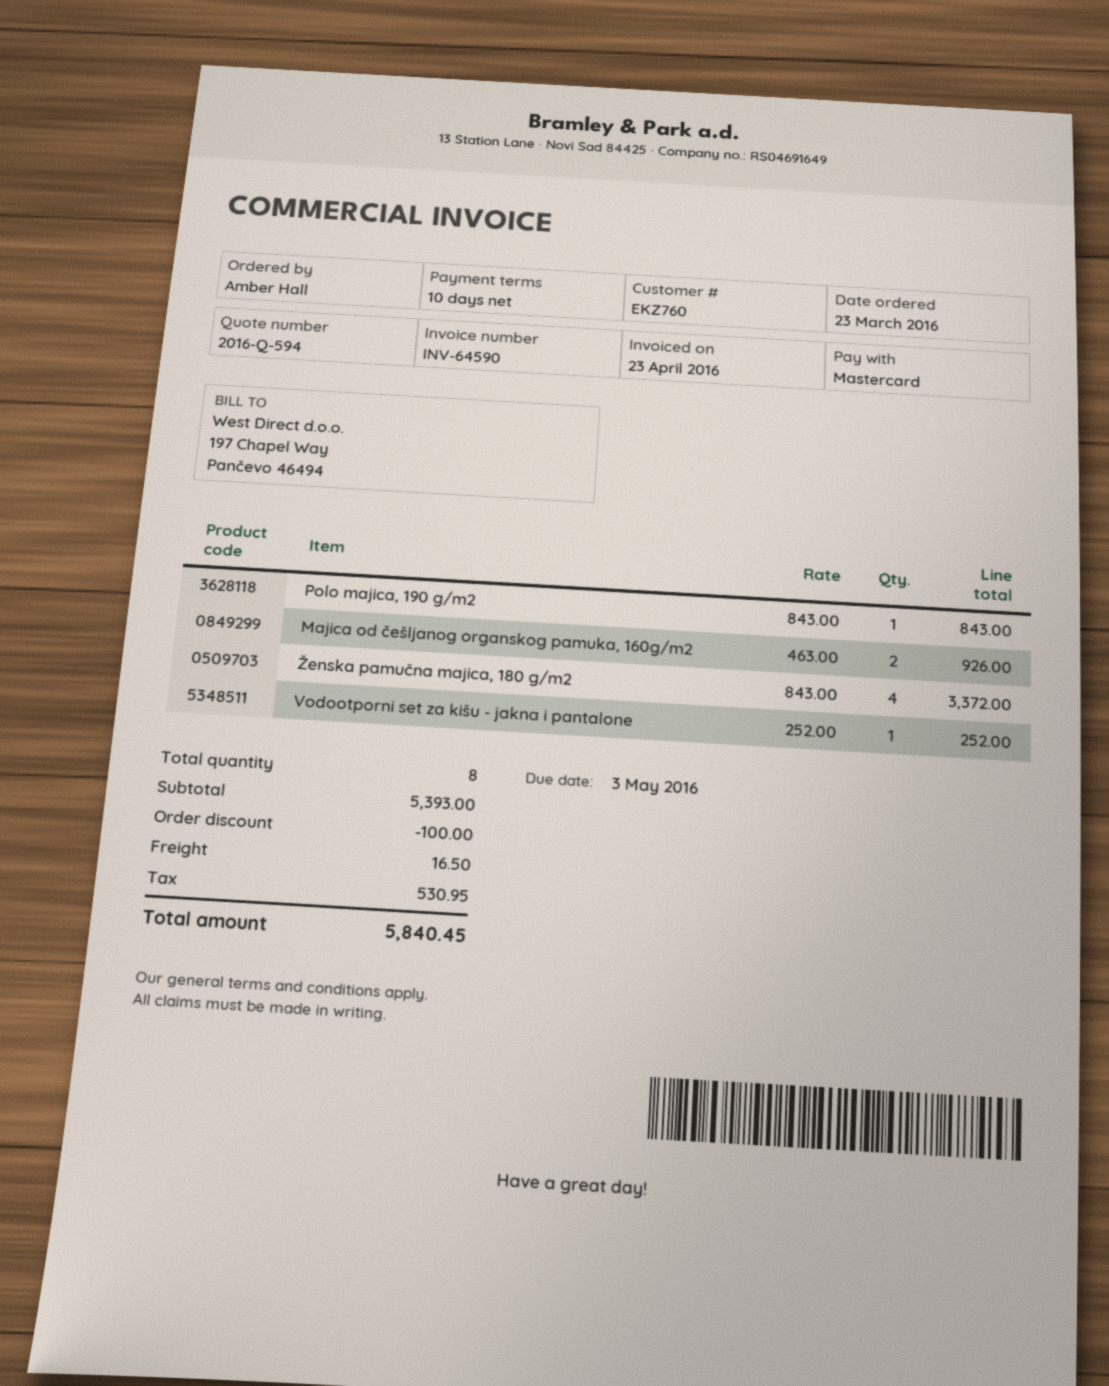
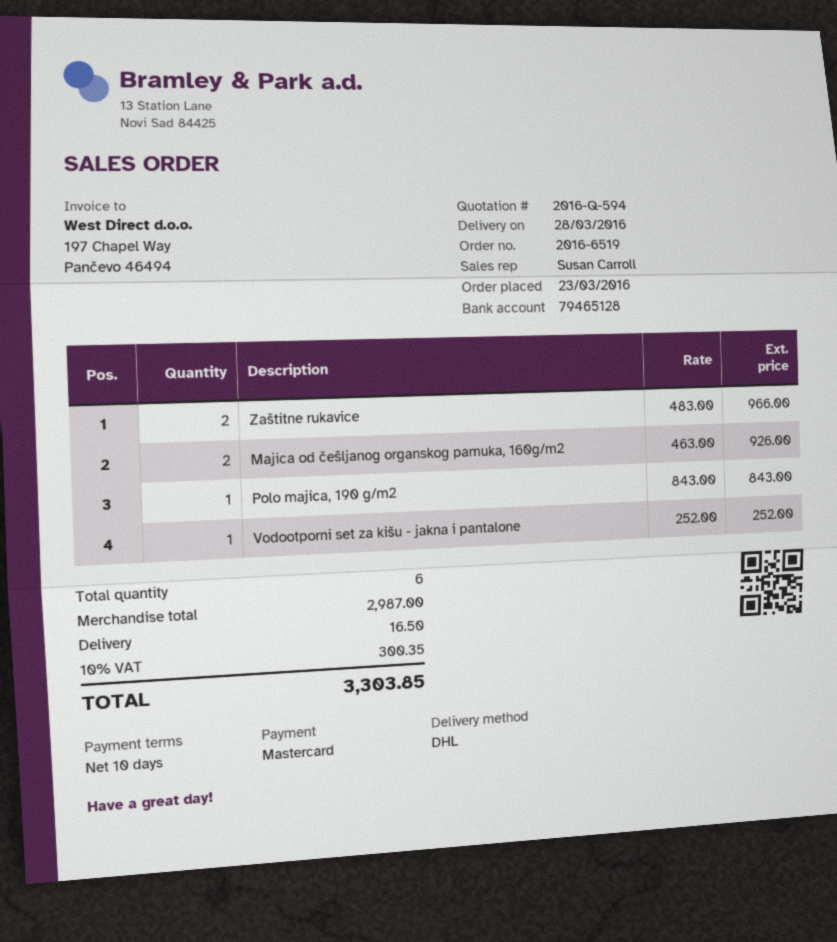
Ženska pamučna majica, 180 g/m2: 4 x 843.00 = 3372.00 -> none
Zaštitne rukavice: none -> 2 x 483.00 = 966.00
total quantity: 8 -> 6
subtotal: 5393.00 -> 2987.00
discount: 100.00 -> none
tax: 530.95 -> 300.35
total: 5840.45 -> 3303.85

